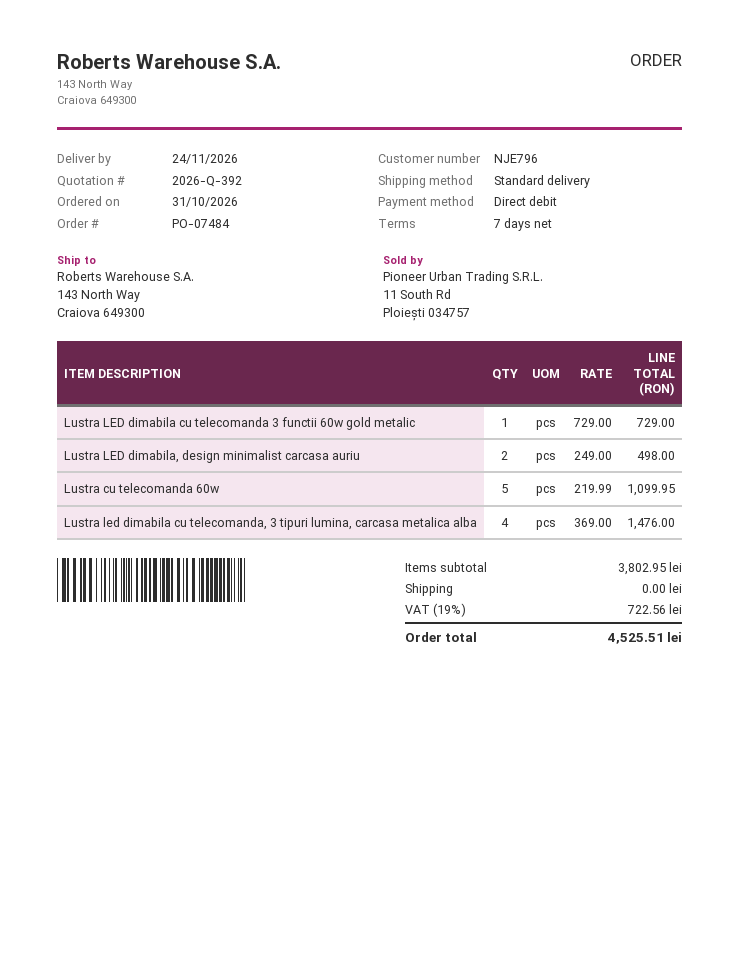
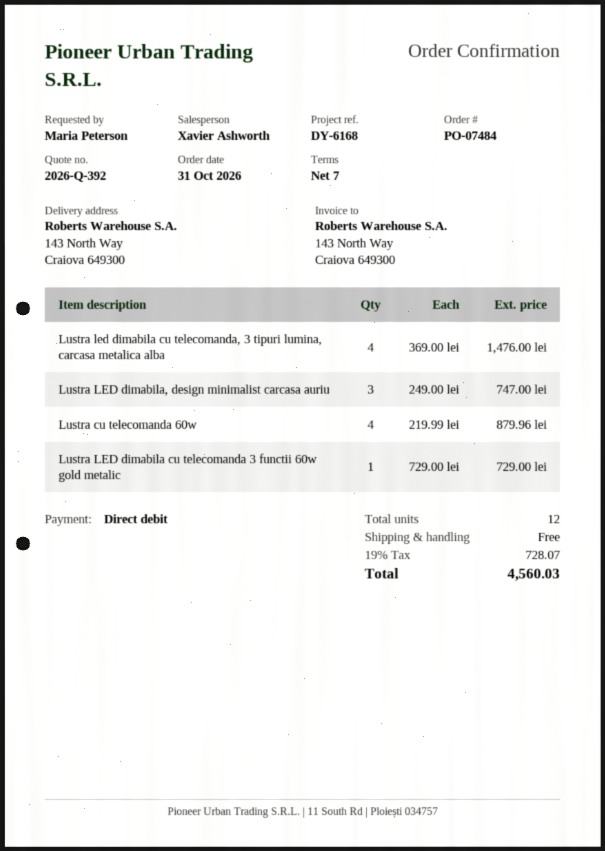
Lustra LED dimabila, design minimalist carcasa auriu: 2 x 249.00 = 498.00 -> 3 x 249.00 = 747.00
Lustra cu telecomanda 60w: 5 x 219.99 = 1099.95 -> 4 x 219.99 = 879.96
tax: 19% = 722.56 -> 19% = 728.07
total: 4525.51 -> 4560.03

